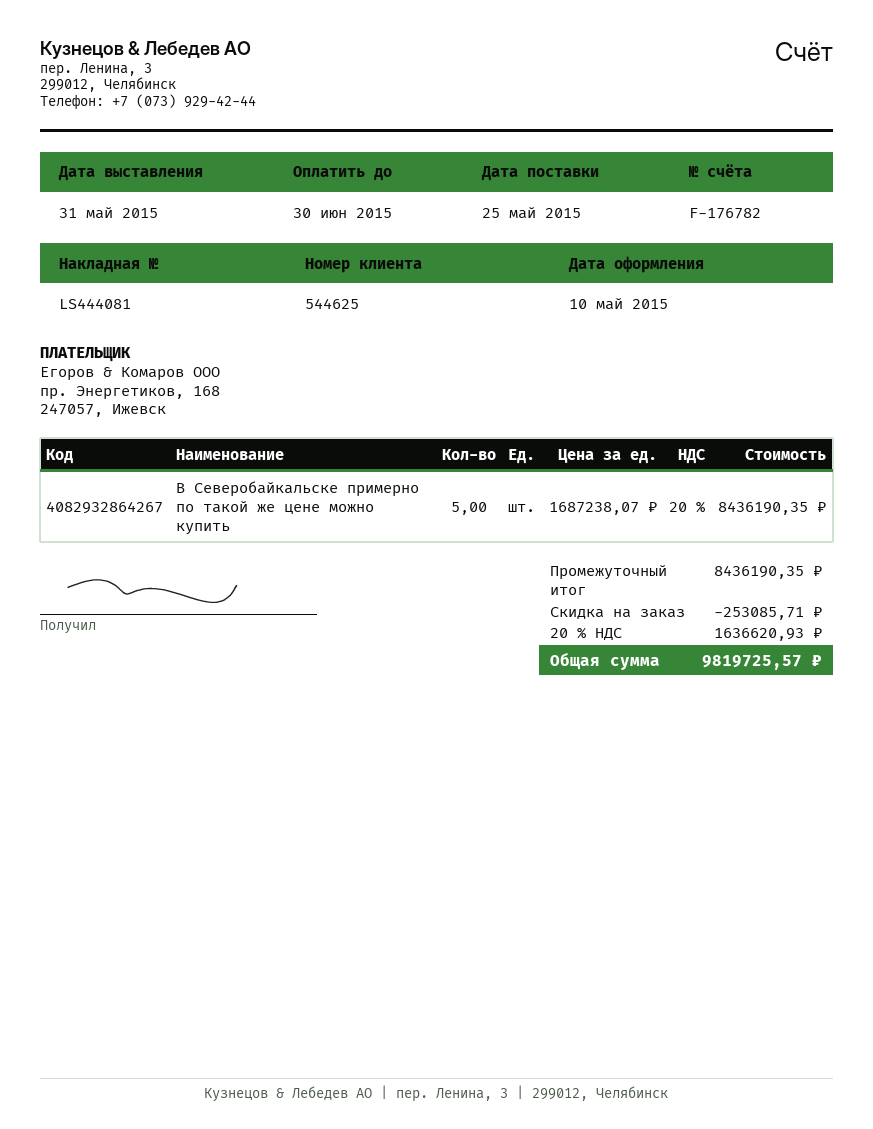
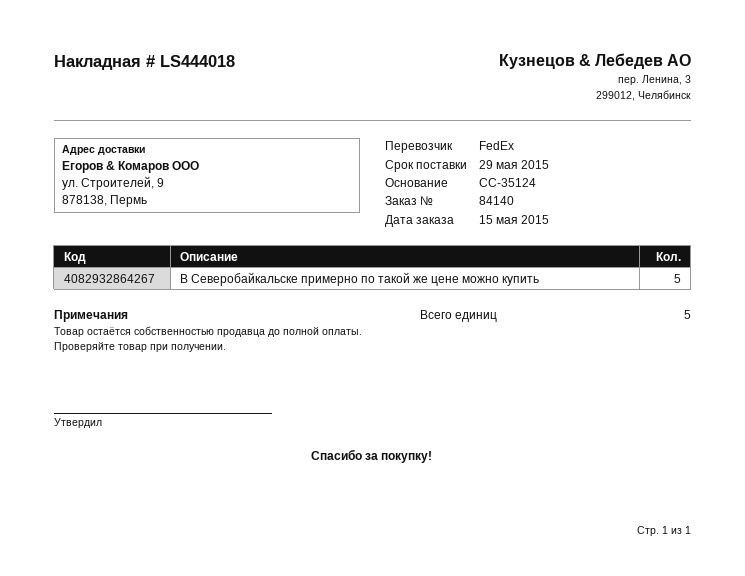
order date: 2015-05-10 -> 2015-05-15
delivery note number: LS444081 -> LS444018
delivery date: 2015-05-25 -> 2015-05-29

